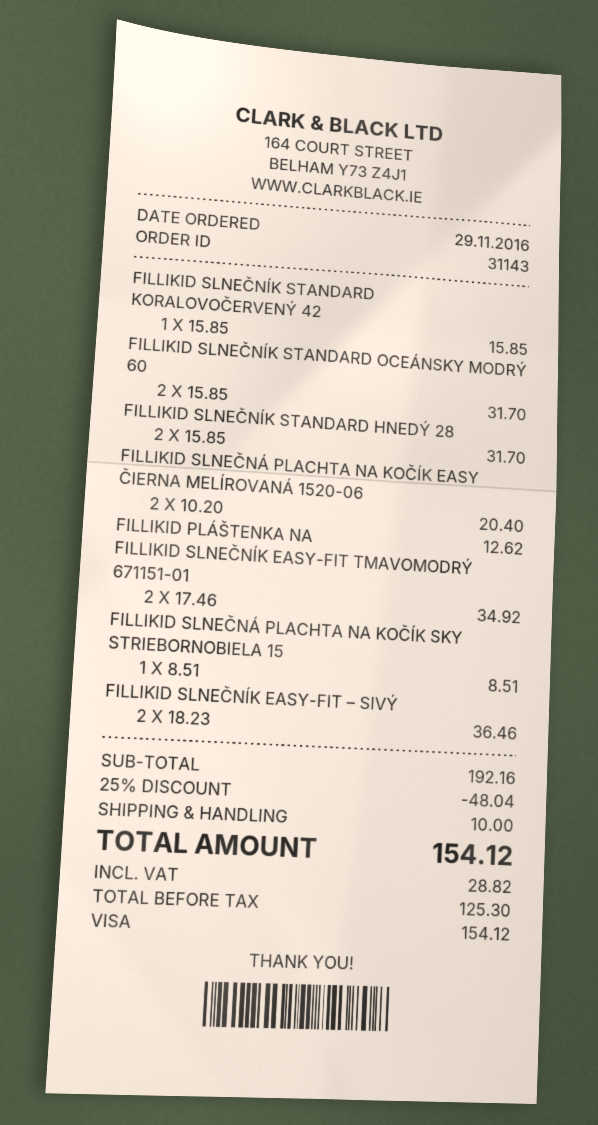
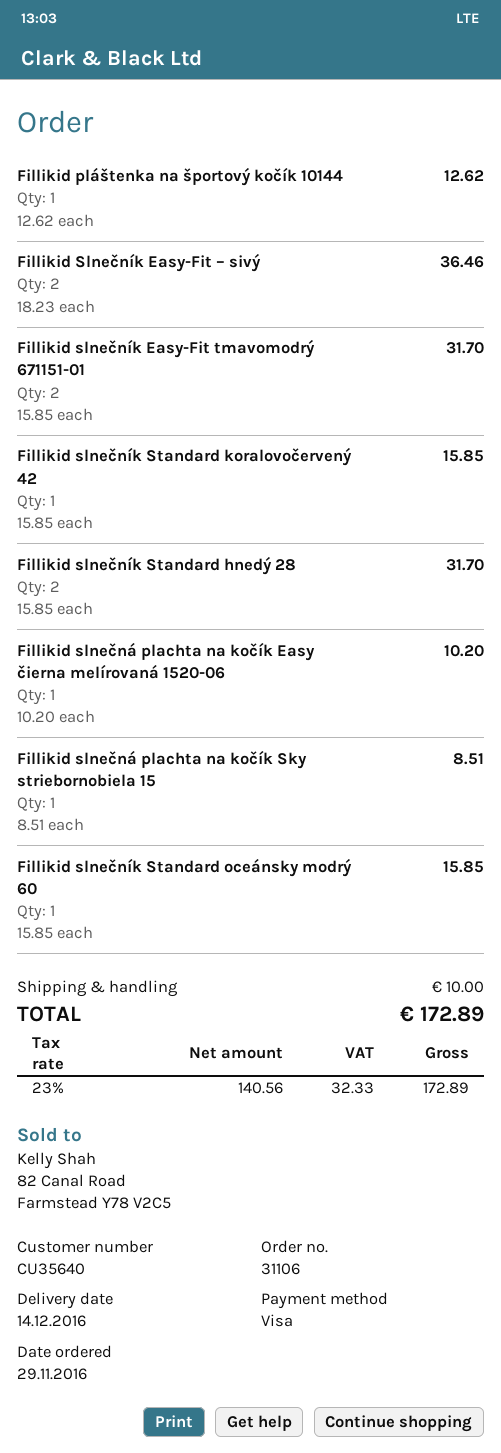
order number: 31143 -> 31106
FILLIKID SLNEČNÍK STANDARD OCEÁNSKY MODRÝ 60: 2 x 15.85 = 31.70 -> 1 x 15.85 = 15.85
FILLIKID SLNEČNÁ PLACHTA NA KOČÍK EASY ČIERNA MELÍROVANÁ 1520-06: 2 x 10.20 = 20.40 -> 1 x 10.20 = 10.20
FILLIKID SLNEČNÍK EASY-FIT TMAVOMODRÝ 671151-01: 2 x 17.46 = 34.92 -> 2 x 15.85 = 31.70
discount: 25% = 48.04 -> none
net: 125.30 -> 140.56
tax: 28.82 -> 32.33
total: 154.12 -> 172.89

